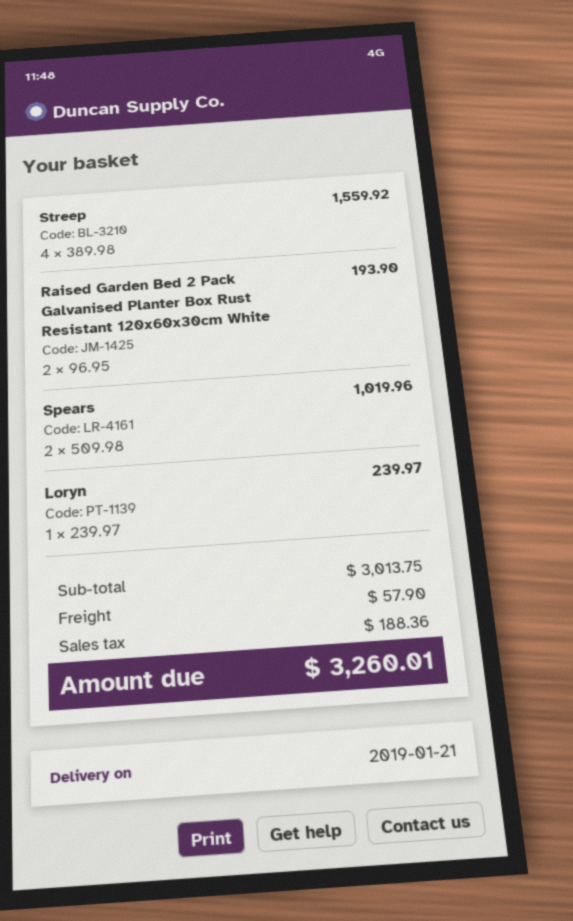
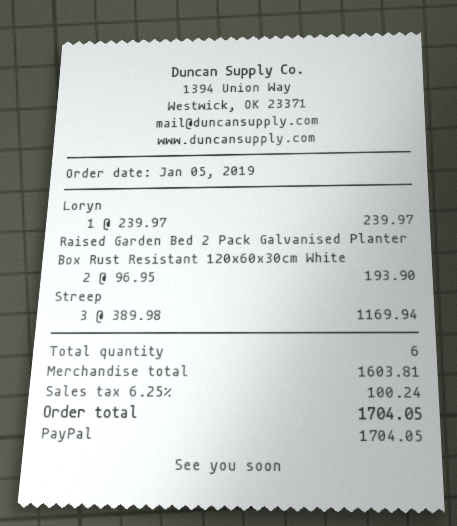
Streep: 4 x 389.98 = 1559.92 -> 3 x 389.98 = 1169.94
Spears: 2 x 509.98 = 1019.96 -> none
subtotal: 3013.75 -> 1603.81
shipping: 57.90 -> none
tax: 188.36 -> 100.24
total: 3260.01 -> 1704.05

